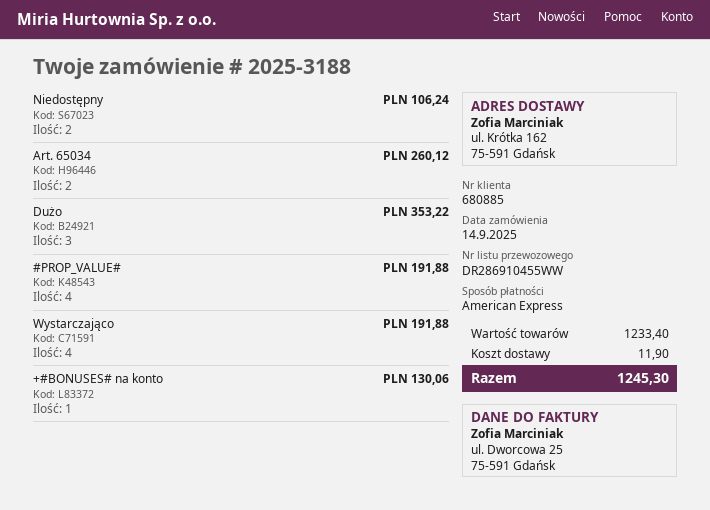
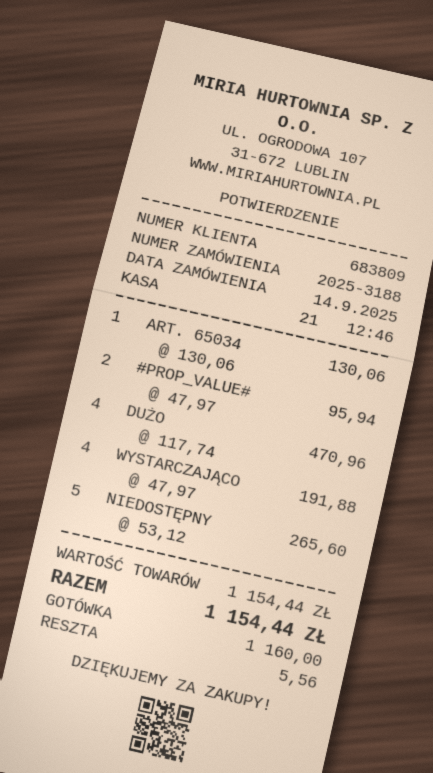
customer number: 680885 -> 683809
payment method: American Express -> cash
Niedostępny: 2 for 106.24 -> 5 for 265.60
Art. 65034: 2 for 260.12 -> 1 for 130.06
Dużo: 3 for 353.22 -> 4 for 470.96
#PROP_VALUE#: 4 for 191.88 -> 2 for 95.94
+#BONUSES# na konto: 1 for 130.06 -> none
subtotal: 1233.40 -> 1154.44
shipping: 11.90 -> none
total: 1245.30 -> 1154.44

